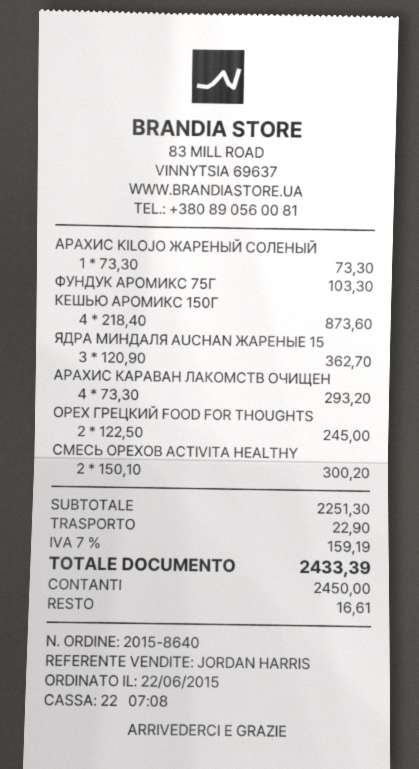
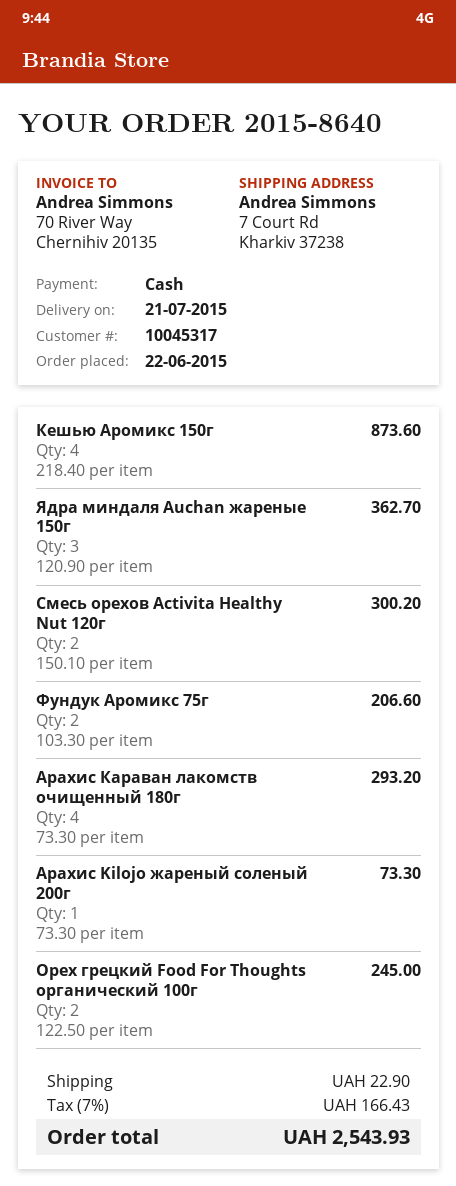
ФУНДУК АРОМИКС 75Г: 1 x 103.30 = 103.30 -> 2 x 103.30 = 206.60
tax: 7% = 159.19 -> 7% = 166.43
total: 2433.39 -> 2543.93

